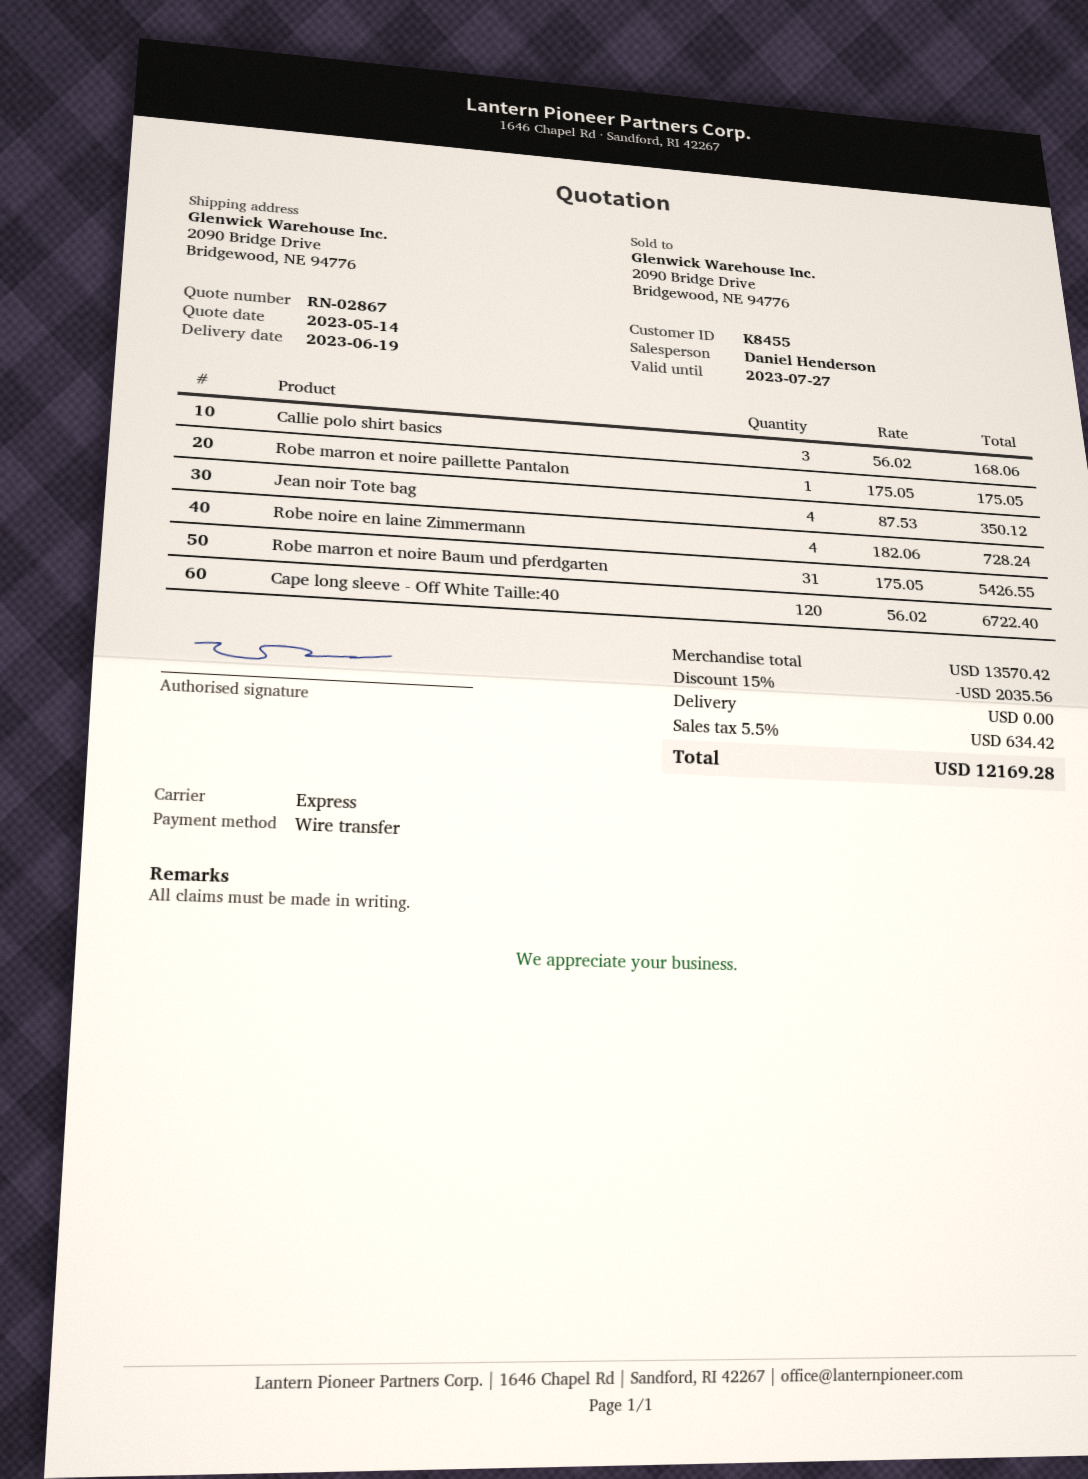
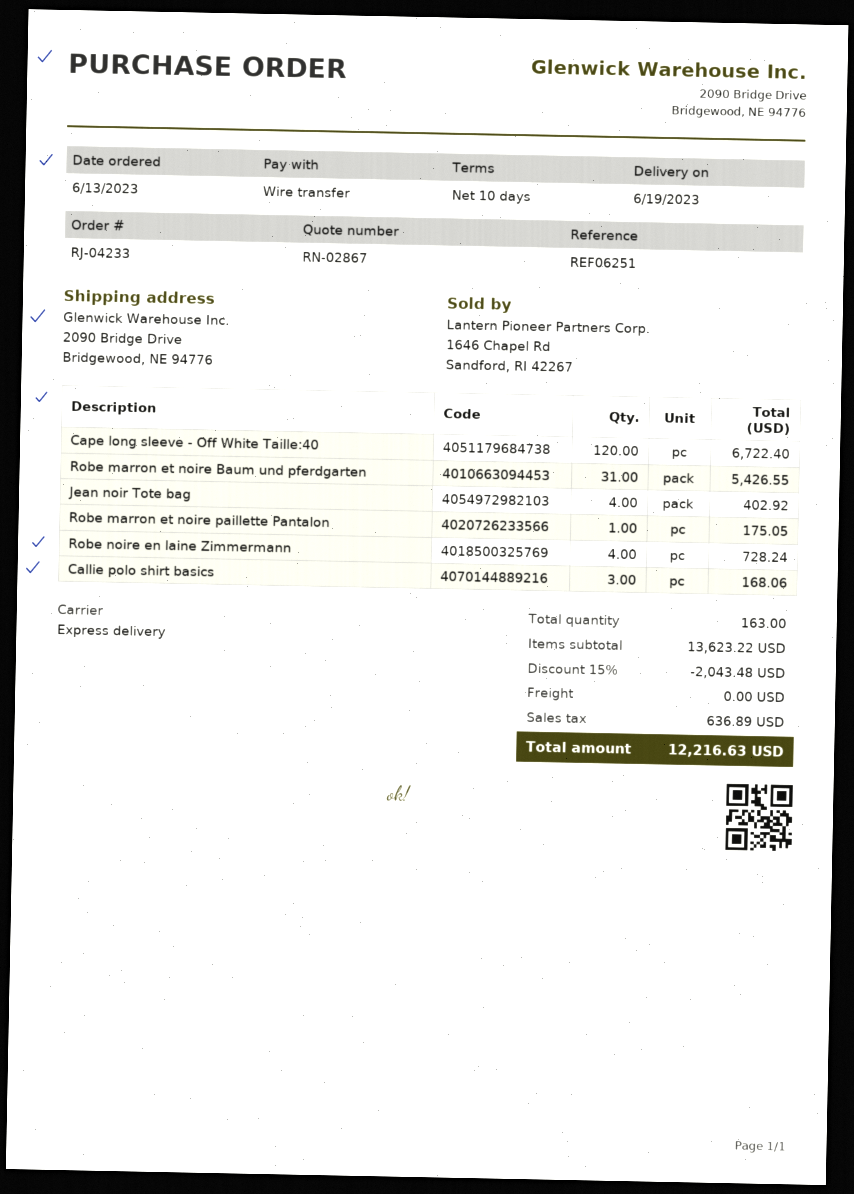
Jean noir Tote bag: 4 for 350.12 -> 4 for 402.92
subtotal: 13570.42 -> 13623.22
discount: 15% = 2035.56 -> 15% = 2043.48
tax: 634.42 -> 636.89
total: 12169.28 -> 12216.63

